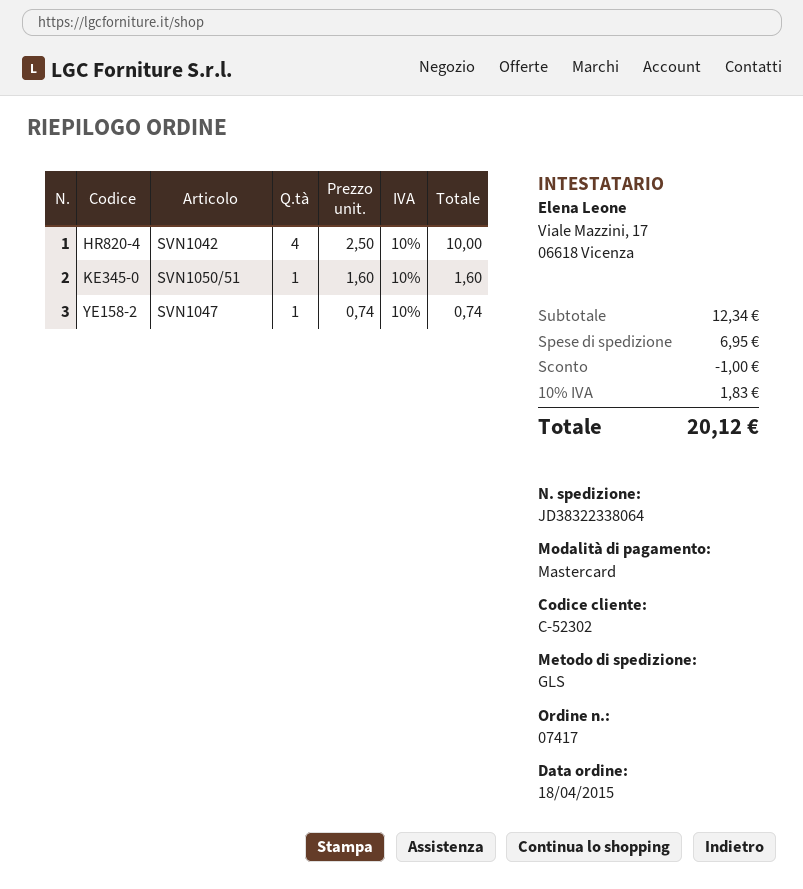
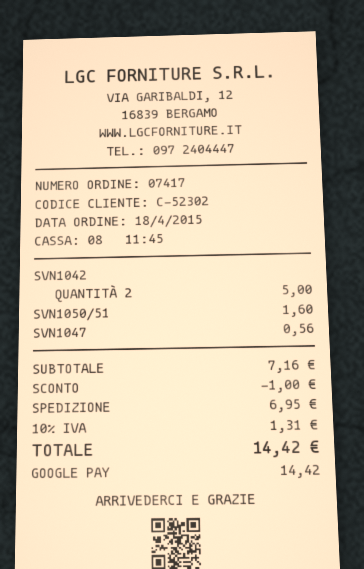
payment method: Mastercard -> Google Pay
SVN1042: 4 for 10.00 -> 2 for 5.00
SVN1047: 1 for 0.74 -> 1 for 0.56
subtotal: 12.34 -> 7.16
tax: 10% = 1.83 -> 10% = 1.31
total: 20.12 -> 14.42

